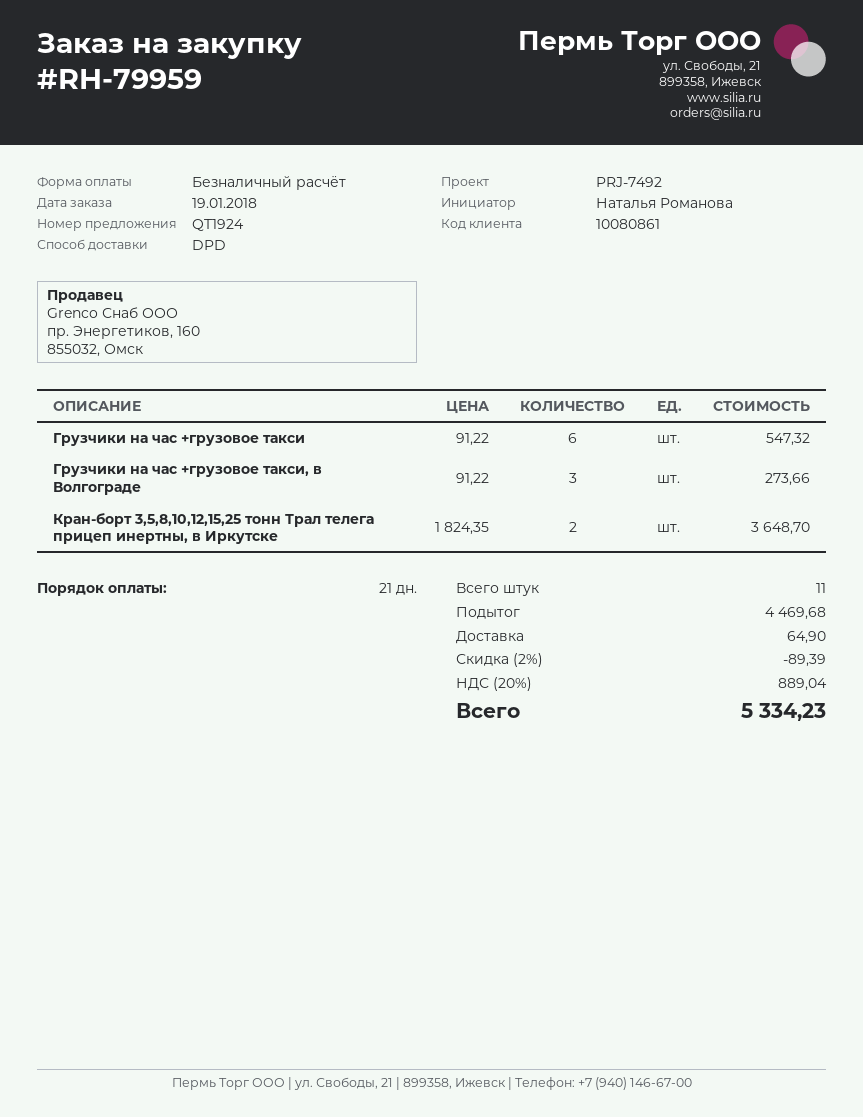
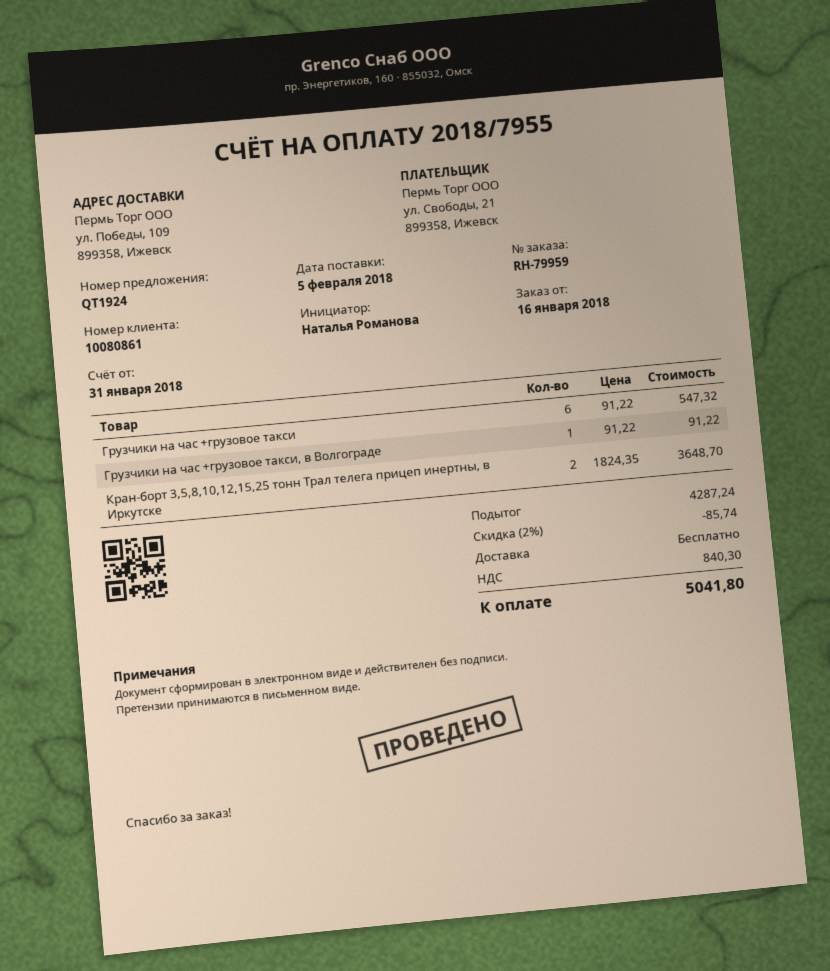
order date: 2018-01-19 -> 2018-01-16
Грузчики на час +грузовое такси, в Волгограде: 3 x 91.22 = 273.66 -> 1 x 91.22 = 91.22
subtotal: 4469.68 -> 4287.24
discount: 2% = 89.39 -> 2% = 85.74
shipping: 64.90 -> 0.00
tax: 889.04 -> 840.30
total: 5334.23 -> 5041.80

